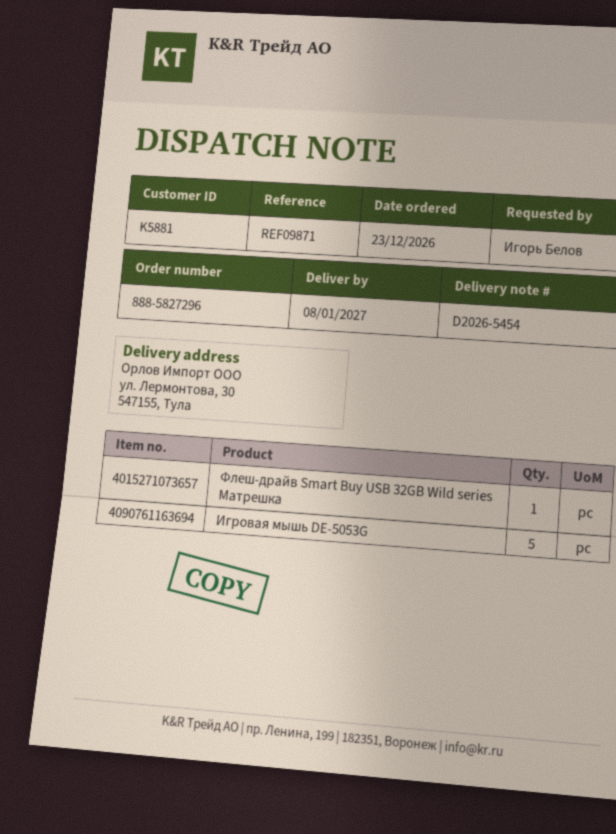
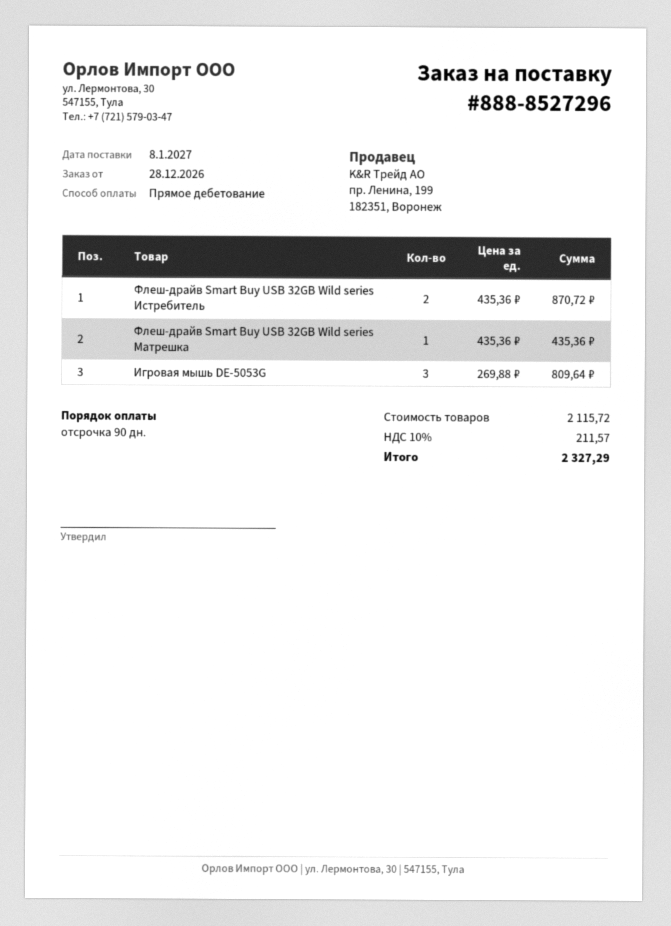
order number: 888-5827296 -> 888-8527296
order date: 2026-12-23 -> 2026-12-28
Игровая мышь DE-5053G: 5 -> 3
Флеш-драйв Smart Buy USB 32GB Wild series Истребитель: none -> 2

